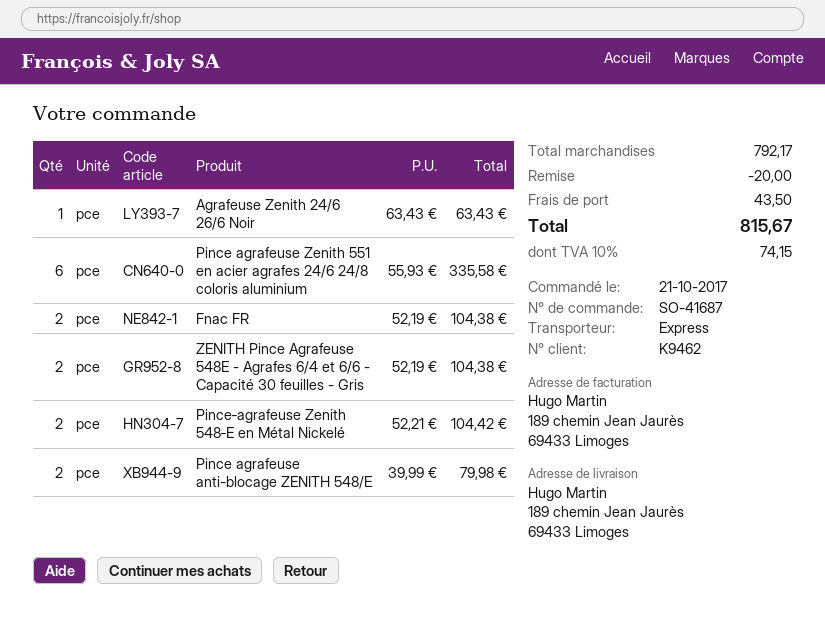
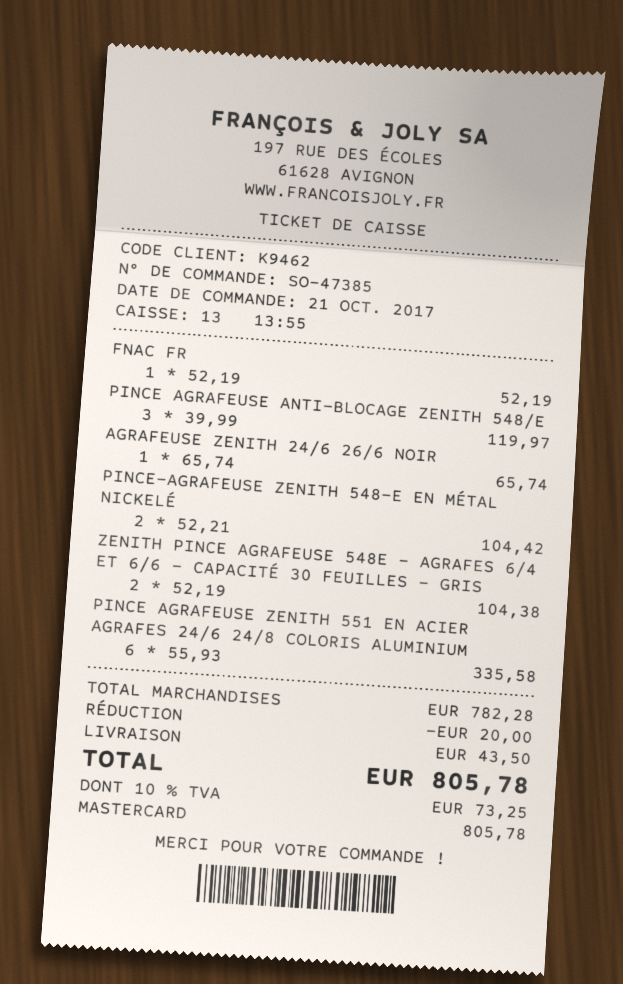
order number: SO-41687 -> SO-47385
Agrafeuse Zenith 24/6 26/6 Noir: 1 x 63.43 = 63.43 -> 1 x 65.74 = 65.74
Fnac FR: 2 x 52.19 = 104.38 -> 1 x 52.19 = 52.19
Pince agrafeuse anti-blocage ZENITH 548/E: 2 x 39.99 = 79.98 -> 3 x 39.99 = 119.97
subtotal: 792.17 -> 782.28
tax: 10% = 74.15 -> 10% = 73.25
total: 815.67 -> 805.78

